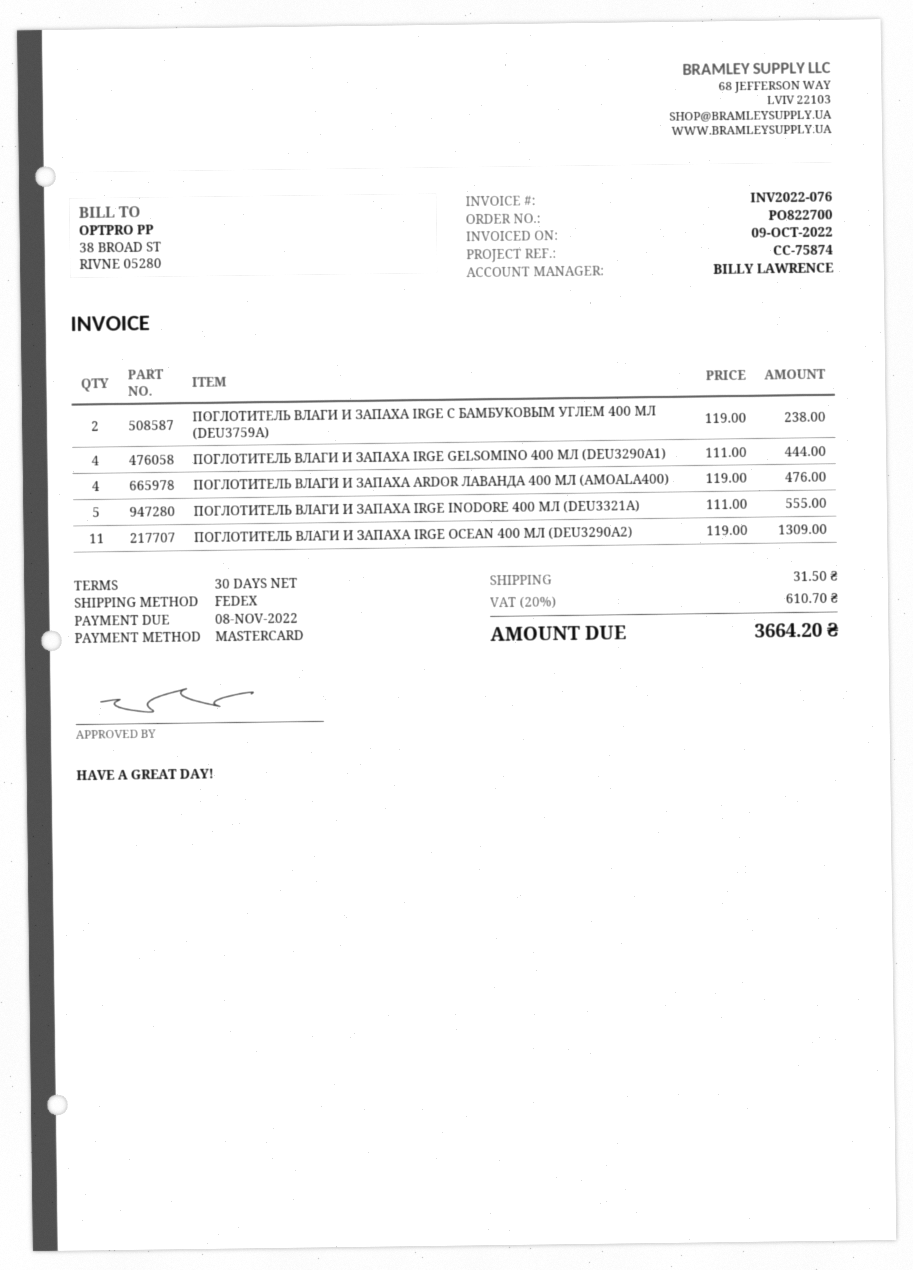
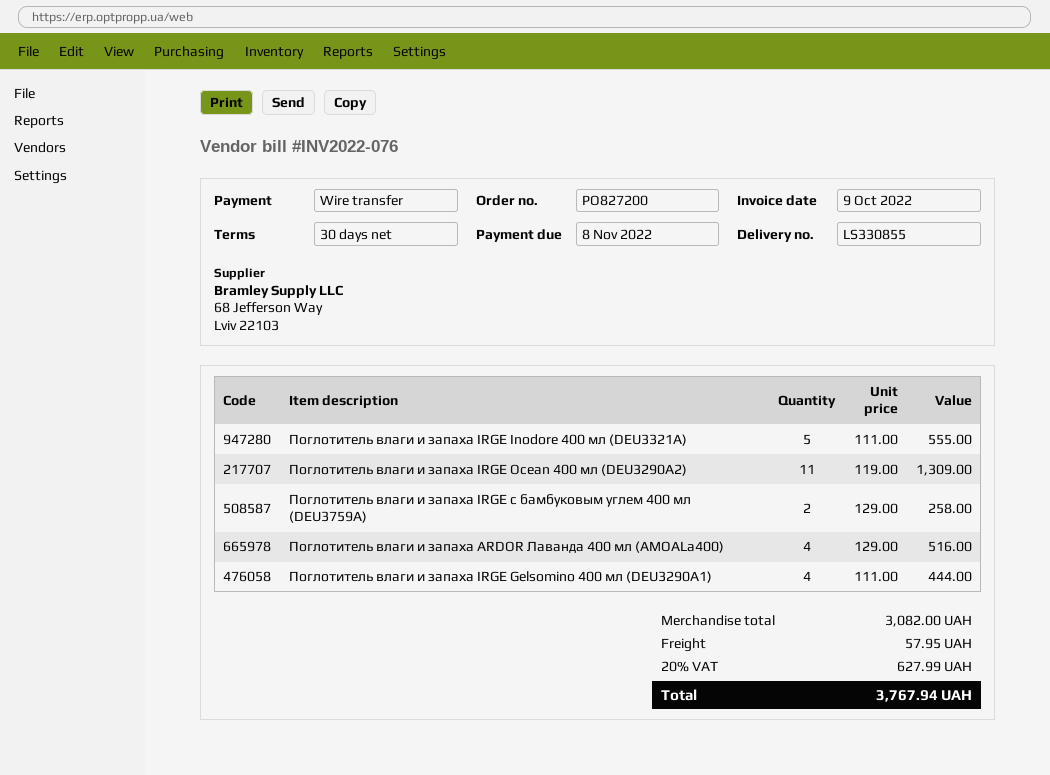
order number: PO822700 -> PO827200
payment method: Mastercard -> bank transfer
ПОГЛОТИТЕЛЬ ВЛАГИ И ЗАПАХА IRGE С БАМБУКОВЫМ УГЛЕМ 400 МЛ (DEU3759A): 2 x 119.00 = 238.00 -> 2 x 129.00 = 258.00
ПОГЛОТИТЕЛЬ ВЛАГИ И ЗАПАХА ARDOR ЛАВАНДА 400 МЛ (AMOALA400): 4 x 119.00 = 476.00 -> 4 x 129.00 = 516.00
shipping: 31.50 -> 57.95
tax: 20% = 610.70 -> 20% = 627.99
total: 3664.20 -> 3767.94

